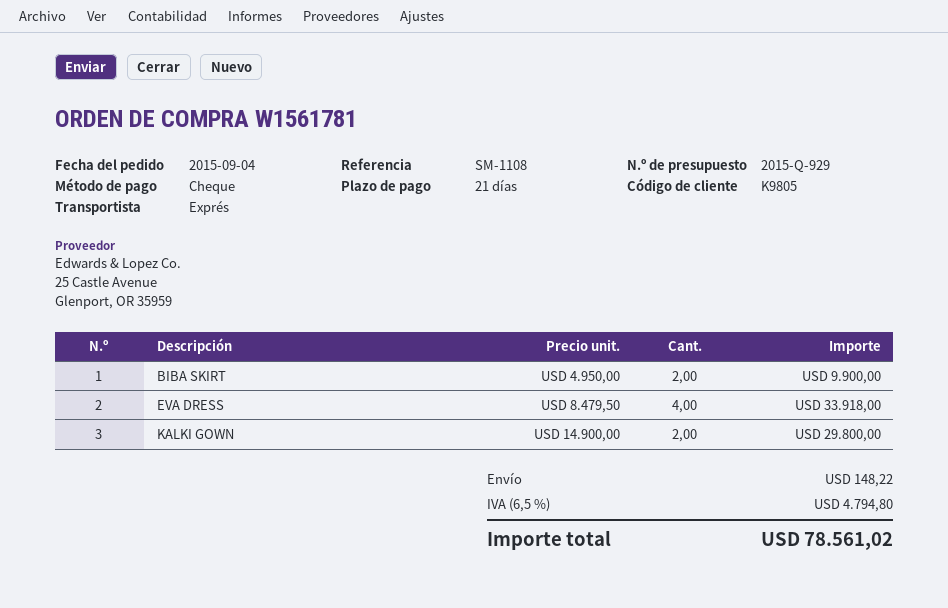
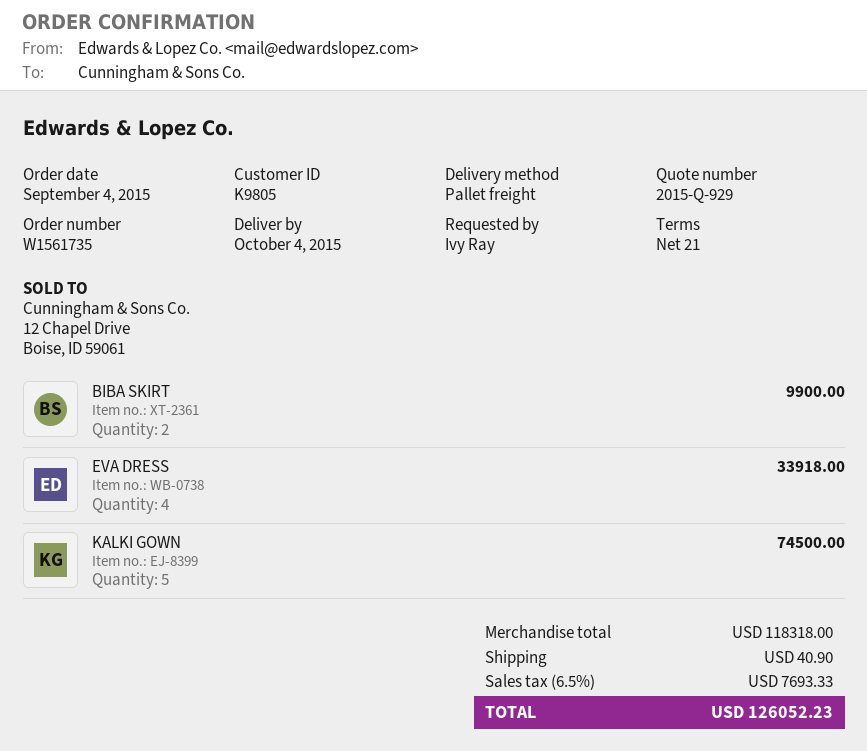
order number: W1561781 -> W1561735
shipping method: express -> pallet freight
KALKI GOWN: 2 for 29800.00 -> 5 for 74500.00
shipping: 148.22 -> 40.90
tax: 6.5% = 4794.80 -> 6.5% = 7693.33
total: 78561.02 -> 126052.23

